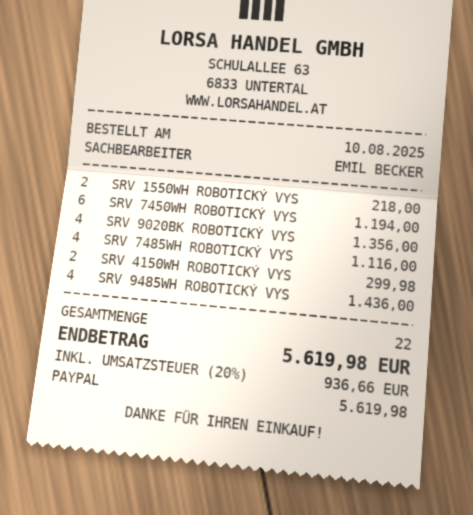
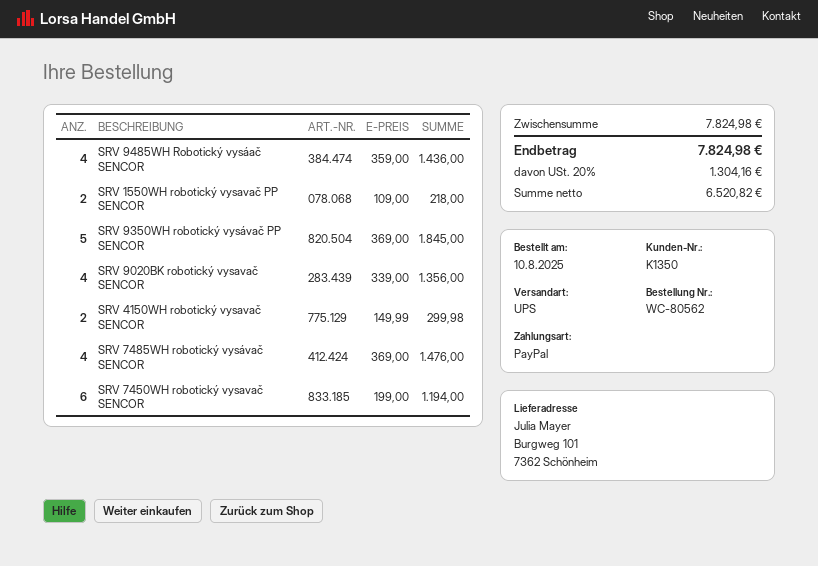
SRV 7485WH ROBOTICKÝ VYS: 4 for 1116.00 -> 4 for 1476.00
SRV 9350WH robotický vysávač PP SENCOR: none -> 5 for 1845.00
tax: 20% = 936.66 -> 20% = 1304.16
total: 5619.98 -> 7824.98

